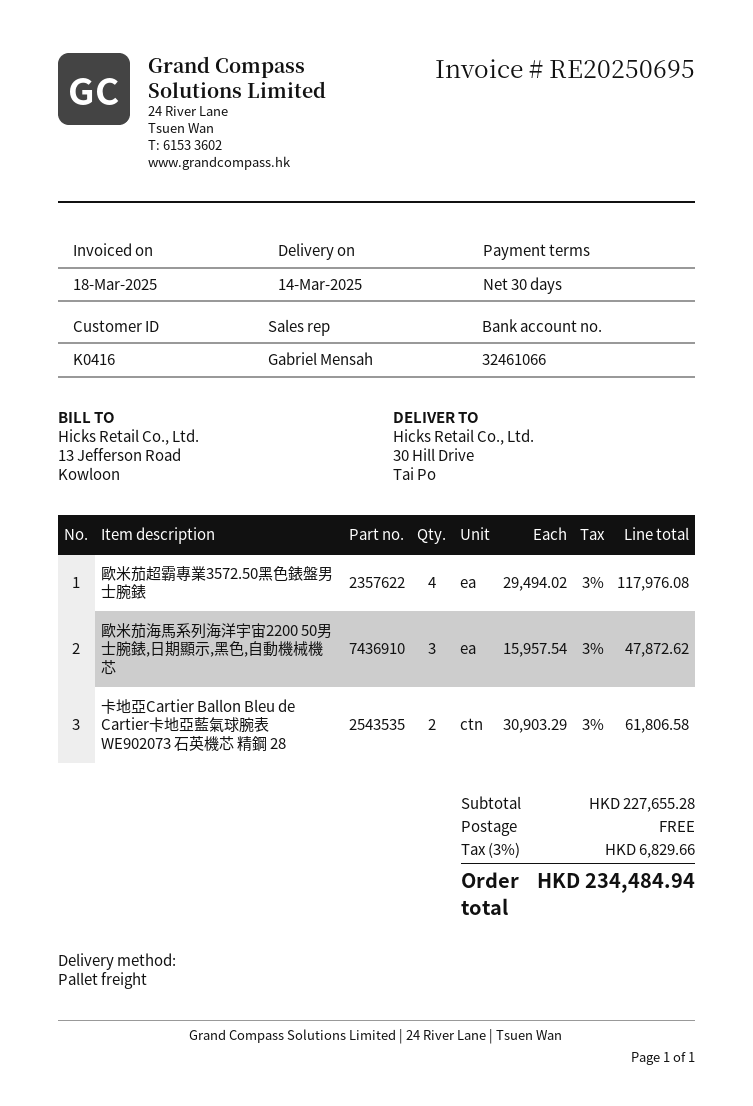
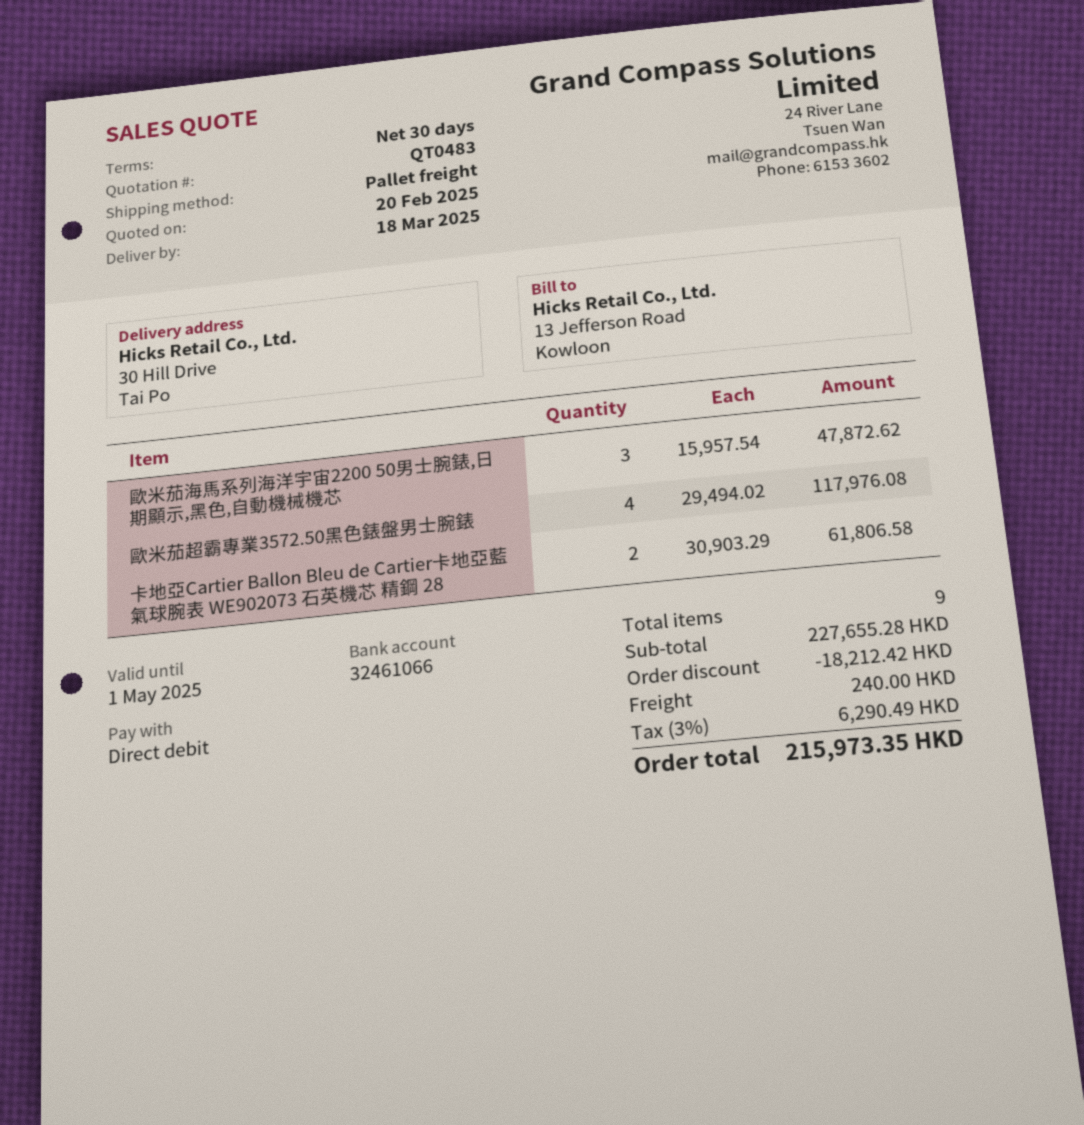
delivery date: 2025-03-14 -> 2025-03-18
discount: none -> 18212.42
shipping: 0.00 -> 240.00
tax: 3% = 6829.66 -> 3% = 6290.49
total: 234484.94 -> 215973.35

